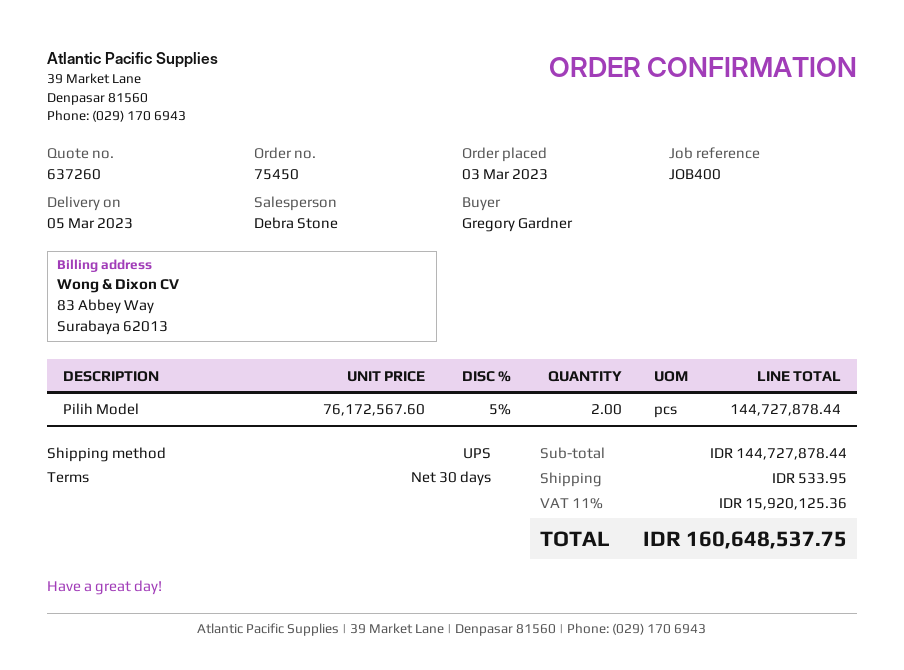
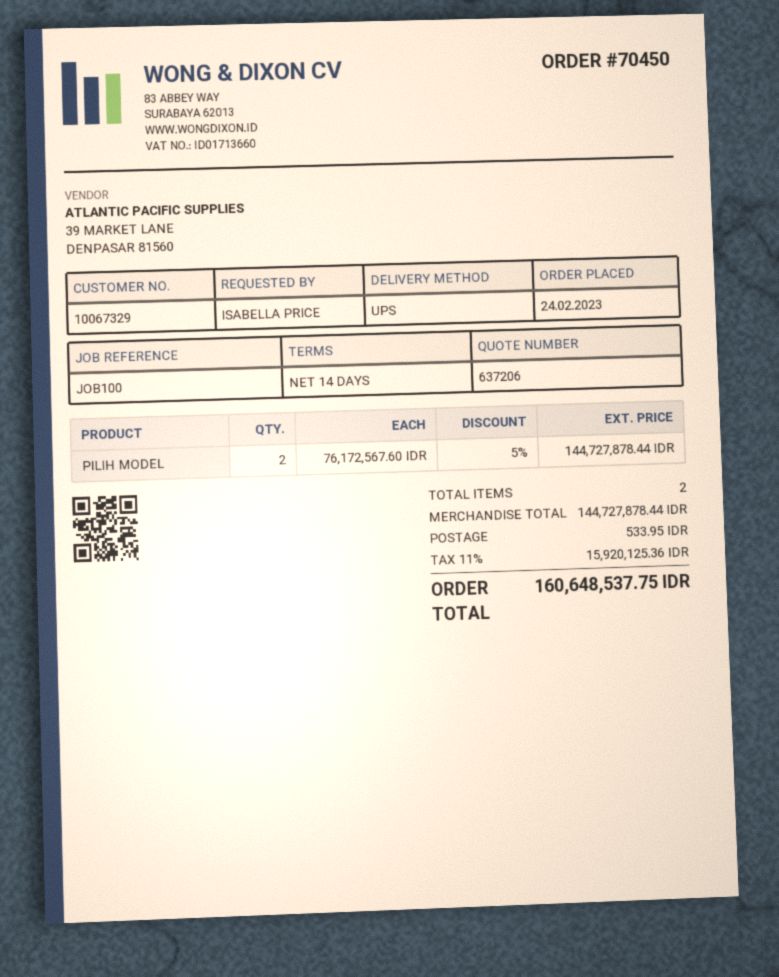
quote number: 637260 -> 637206
order number: 75450 -> 70450
order date: 2023-03-03 -> 2023-02-24
payment terms: 30 days -> 14 days
reference: JOB400 -> JOB100
ordered by: Gregory Gardner -> ISABELLA PRICE

